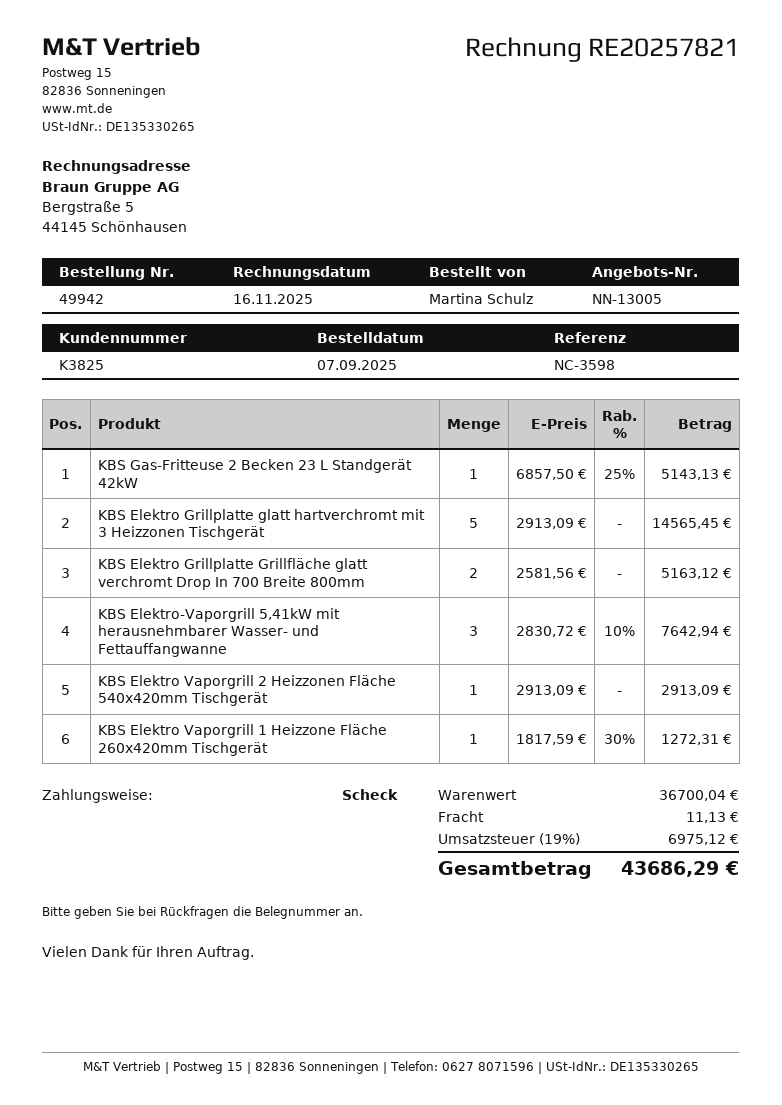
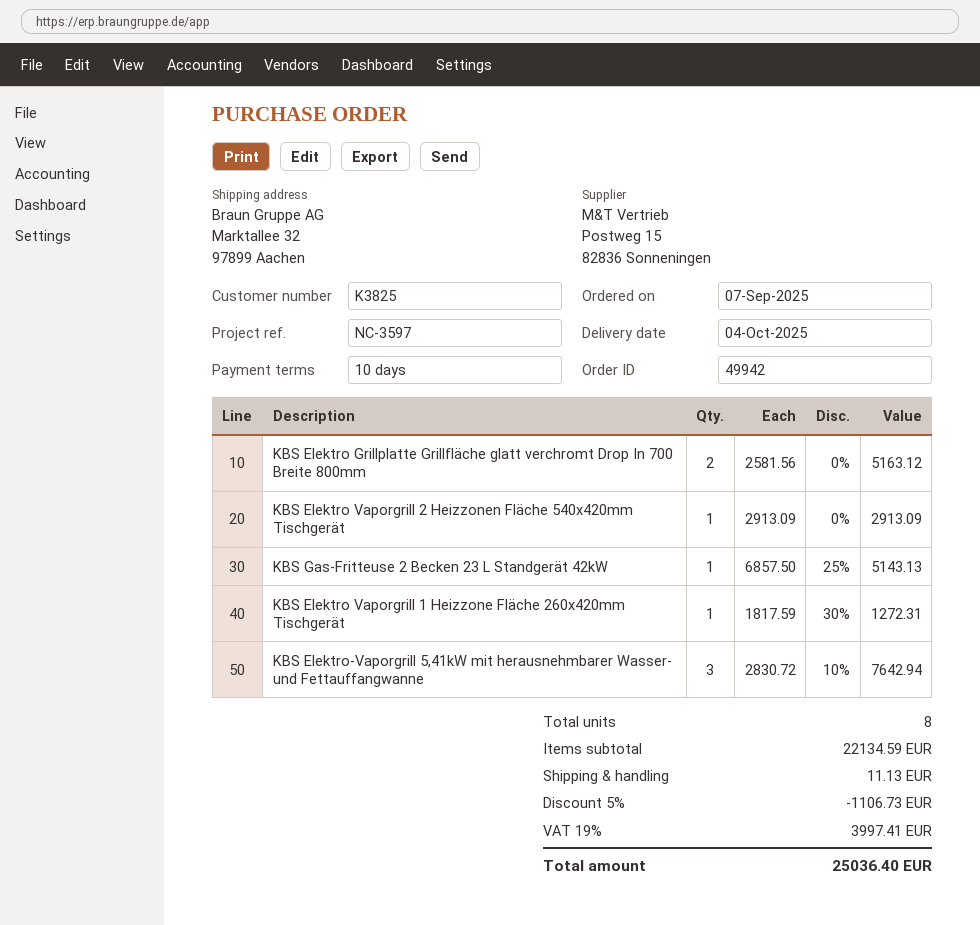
reference: NC-3598 -> NC-3597
KBS Elektro Grillplatte glatt hartverchromt mit 3 Heizzonen Tischgerät: 5 x 2913.09 = 14565.45 -> none
subtotal: 36700.04 -> 22134.59
discount: none -> 5% = 1106.73
tax: 19% = 6975.12 -> 19% = 3997.41
total: 43686.29 -> 25036.40

